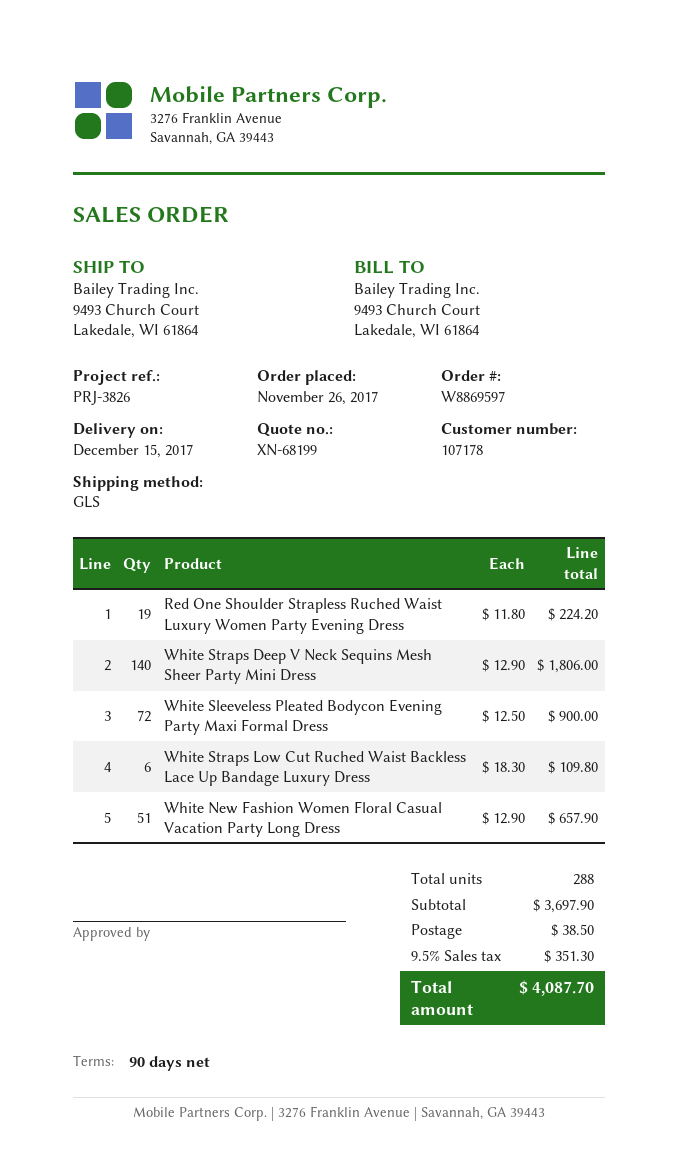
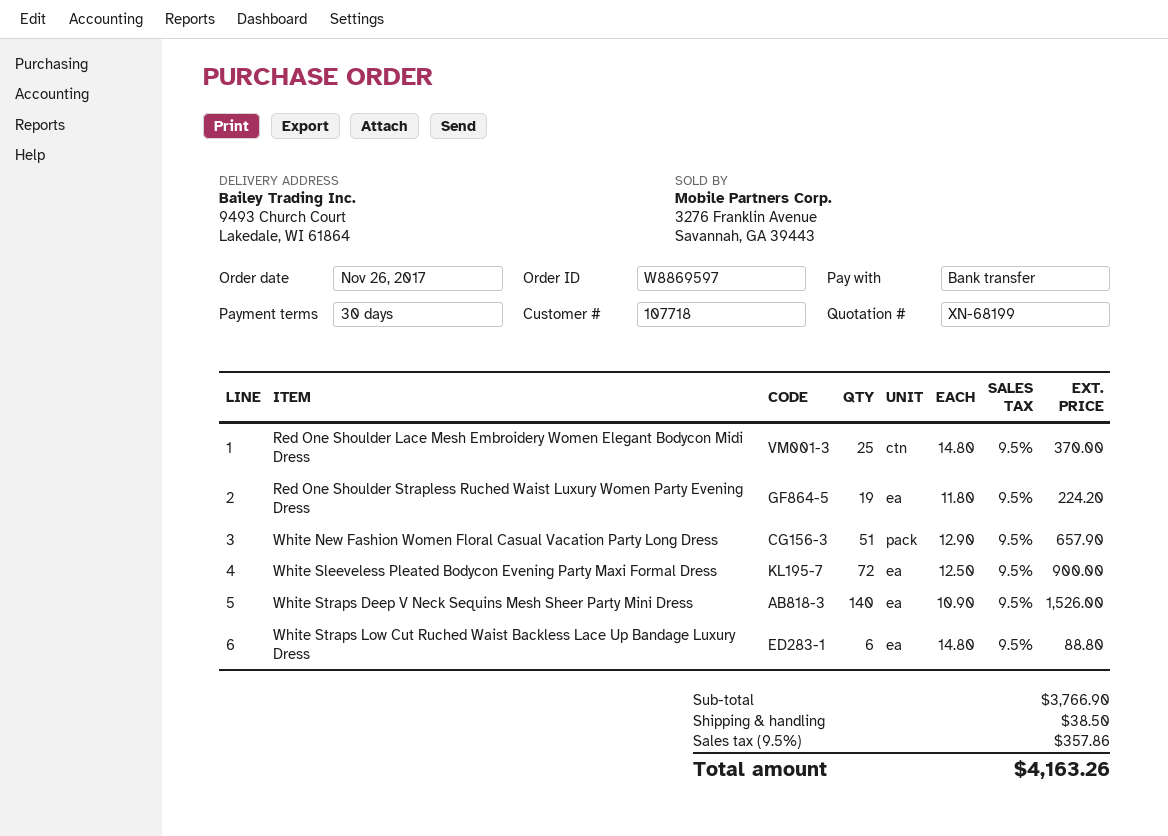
payment terms: 90 days -> 30 days
customer number: 107178 -> 107718
White Straps Deep V Neck Sequins Mesh Sheer Party Mini Dress: 140 x 12.90 = 1806.00 -> 140 x 10.90 = 1526.00
White Straps Low Cut Ruched Waist Backless Lace Up Bandage Luxury Dress: 6 x 18.30 = 109.80 -> 6 x 14.80 = 88.80
Red One Shoulder Lace Mesh Embroidery Women Elegant Bodycon Midi Dress: none -> 25 x 14.80 = 370.00
subtotal: 3697.90 -> 3766.90
tax: 9.5% = 351.30 -> 9.5% = 357.86
total: 4087.70 -> 4163.26

